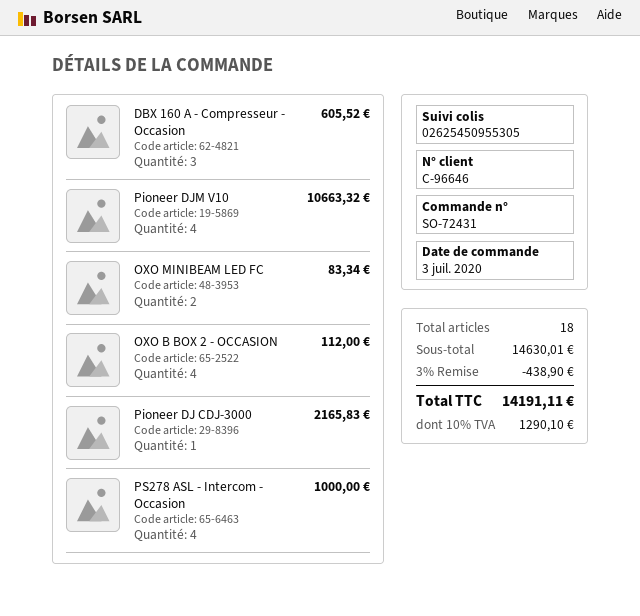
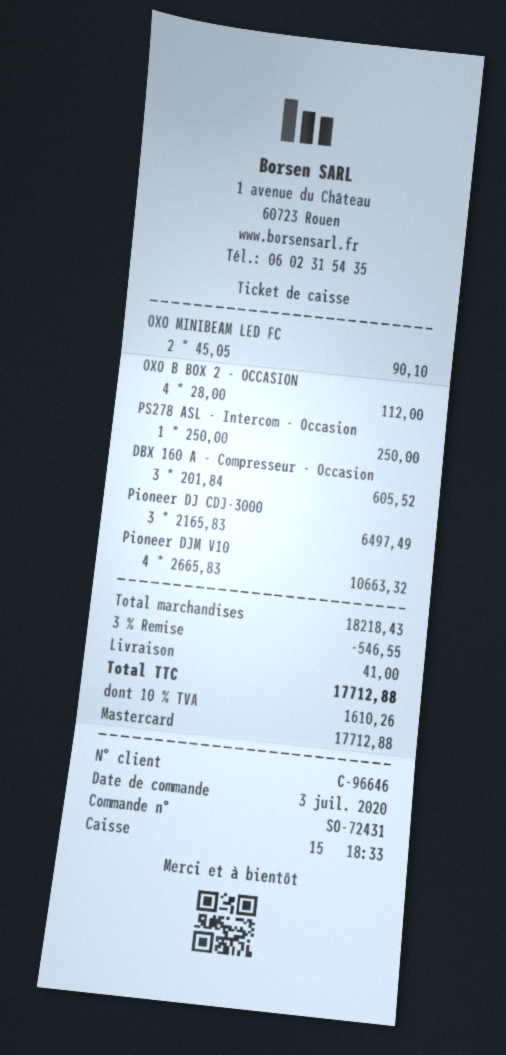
OXO MINIBEAM LED FC: 2 for 83.34 -> 2 for 90.10
Pioneer DJ CDJ-3000: 1 for 2165.83 -> 3 for 6497.49
PS278 ASL - Intercom - Occasion: 4 for 1000.00 -> 1 for 250.00
subtotal: 14630.01 -> 18218.43
discount: 3% = 438.90 -> 3% = 546.55
shipping: none -> 41.00
tax: 10% = 1290.10 -> 10% = 1610.26
total: 14191.11 -> 17712.88

